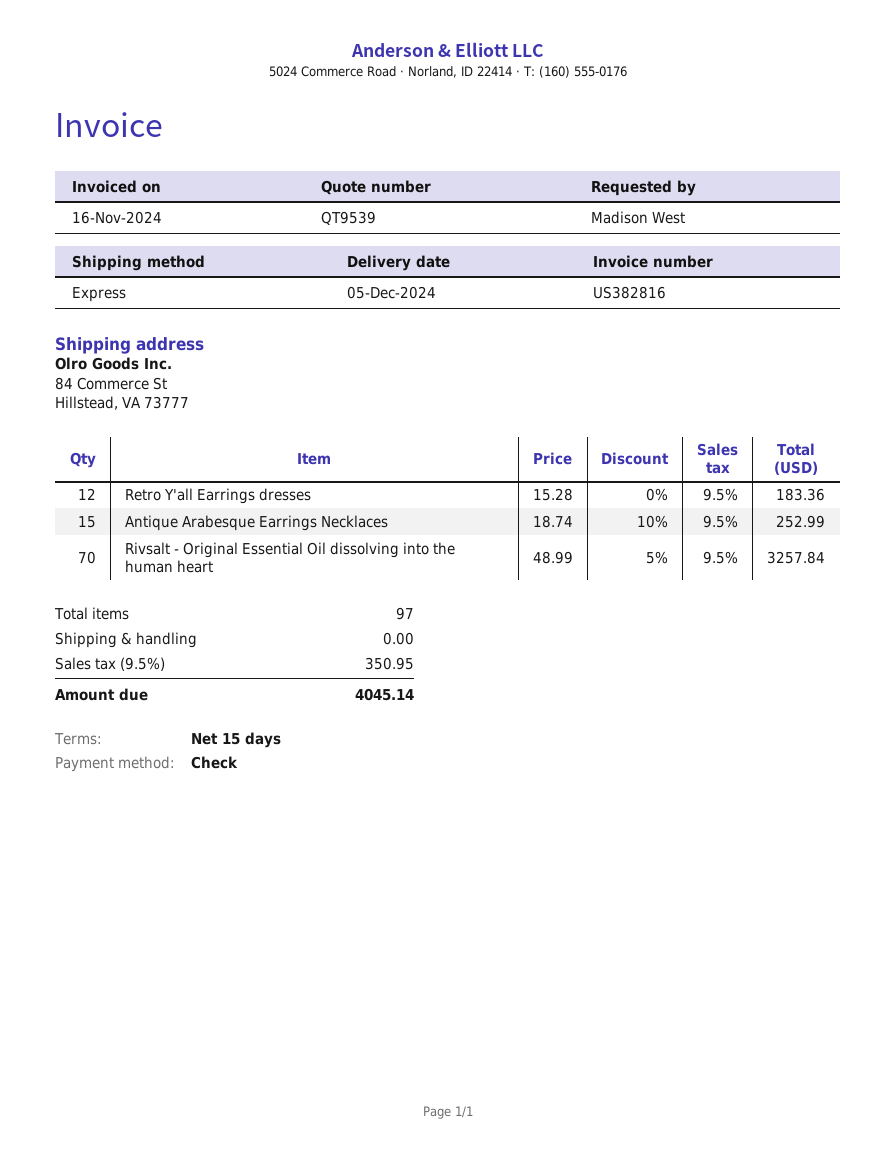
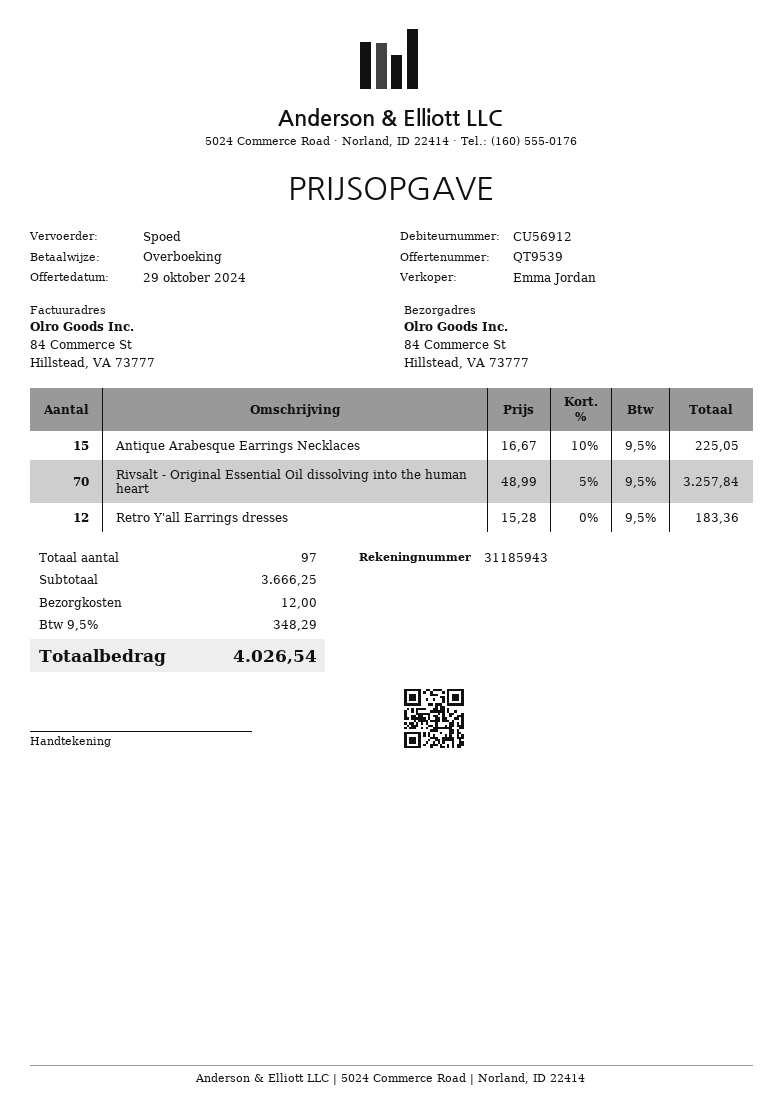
payment method: cheque -> bank transfer
Antique Arabesque Earrings Necklaces: 15 x 18.74 - 10% = 252.99 -> 15 x 16.67 - 10% = 225.05
shipping: 0.00 -> 12.00
tax: 9.5% = 350.95 -> 9.5% = 348.29
total: 4045.14 -> 4026.54

